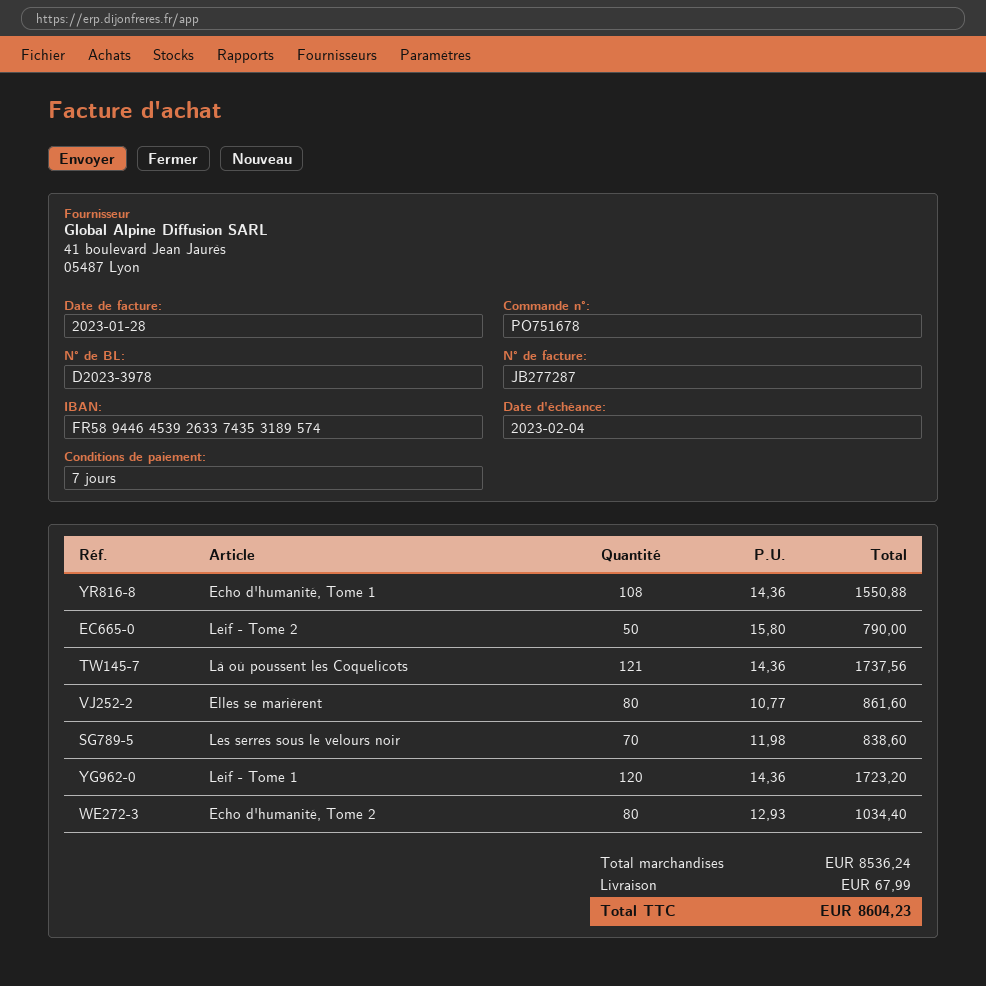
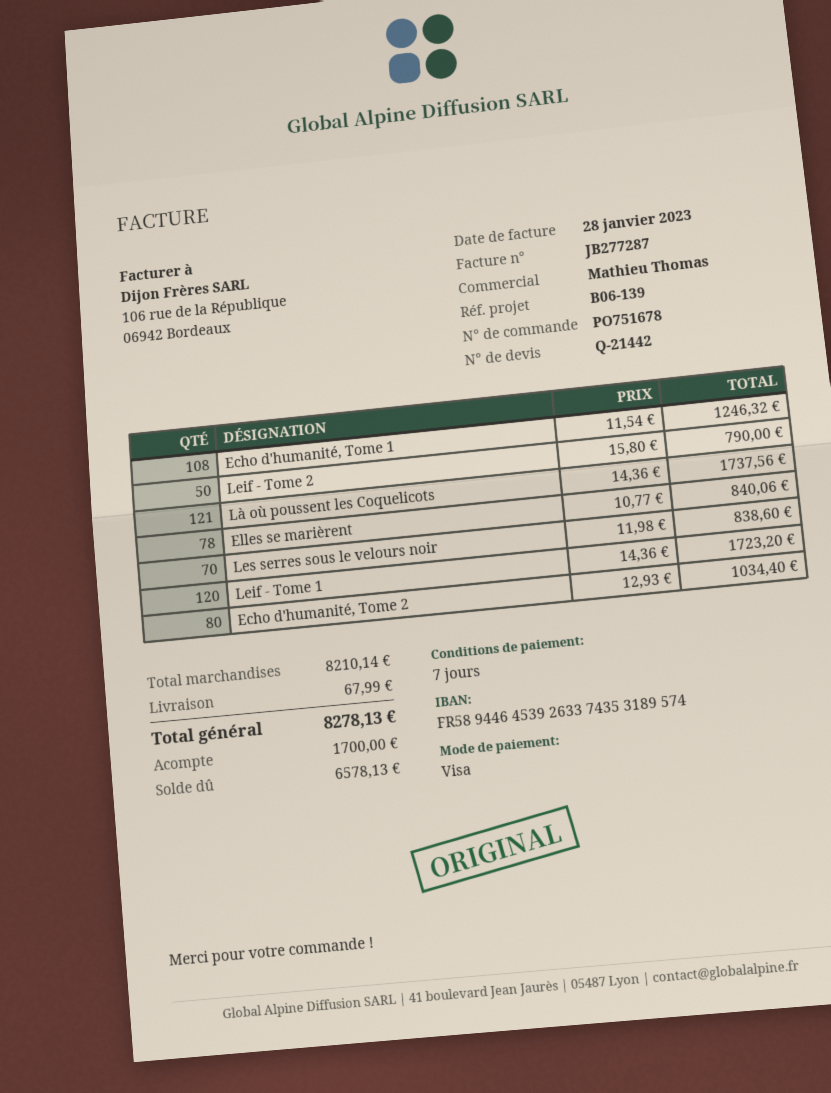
Echo d'humanité, Tome 1: 108 x 14.36 = 1550.88 -> 108 x 11.54 = 1246.32
Elles se marièrent: 80 x 10.77 = 861.60 -> 78 x 10.77 = 840.06
subtotal: 8536.24 -> 8210.14
total: 8604.23 -> 8278.13

